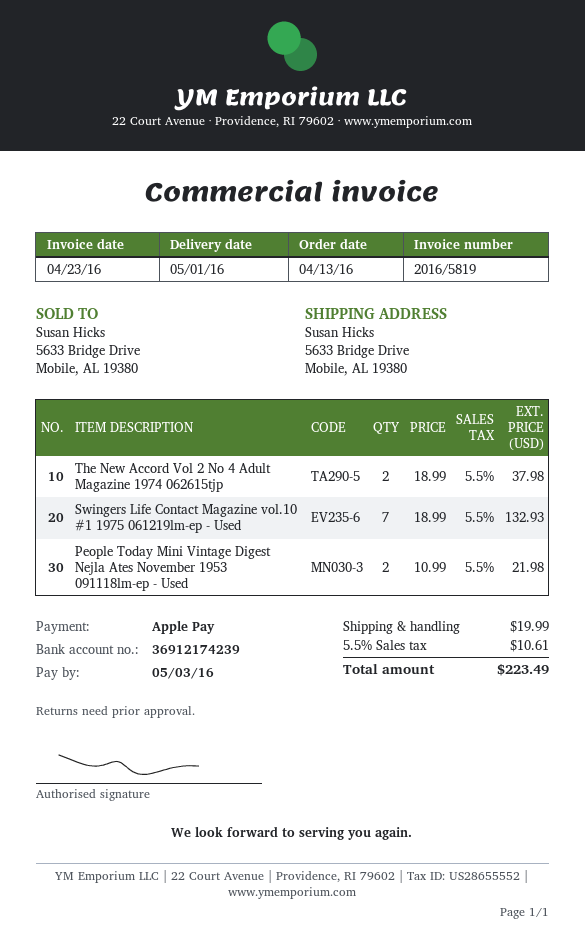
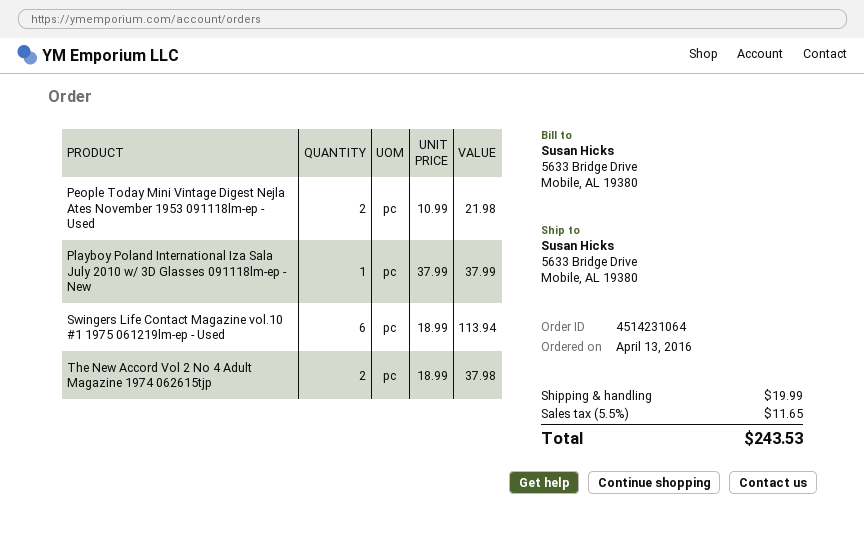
Swingers Life Contact Magazine vol.10 #1 1975 061219lm-ep - Used: 7 x 18.99 = 132.93 -> 6 x 18.99 = 113.94
Playboy Poland International Iza Sala July 2010 w/ 3D Glasses 091118lm-ep - New: none -> 1 x 37.99 = 37.99
tax: 5.5% = 10.61 -> 5.5% = 11.65
total: 223.49 -> 243.53

